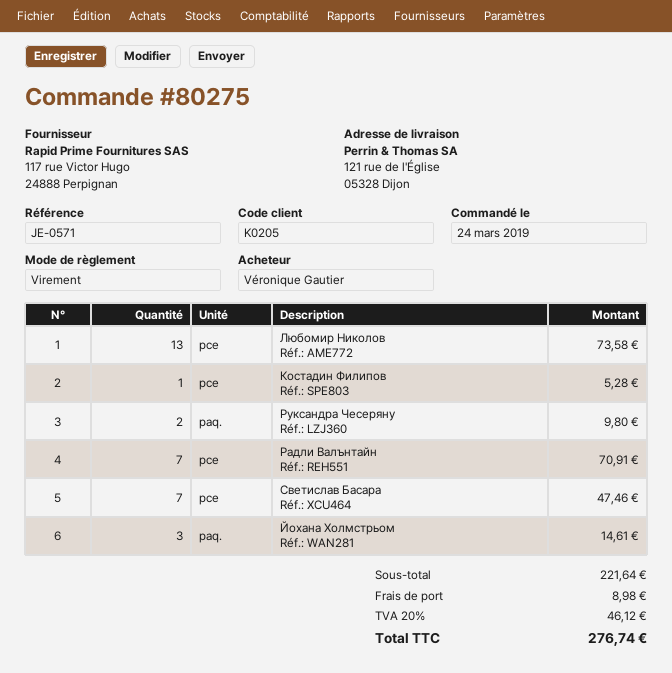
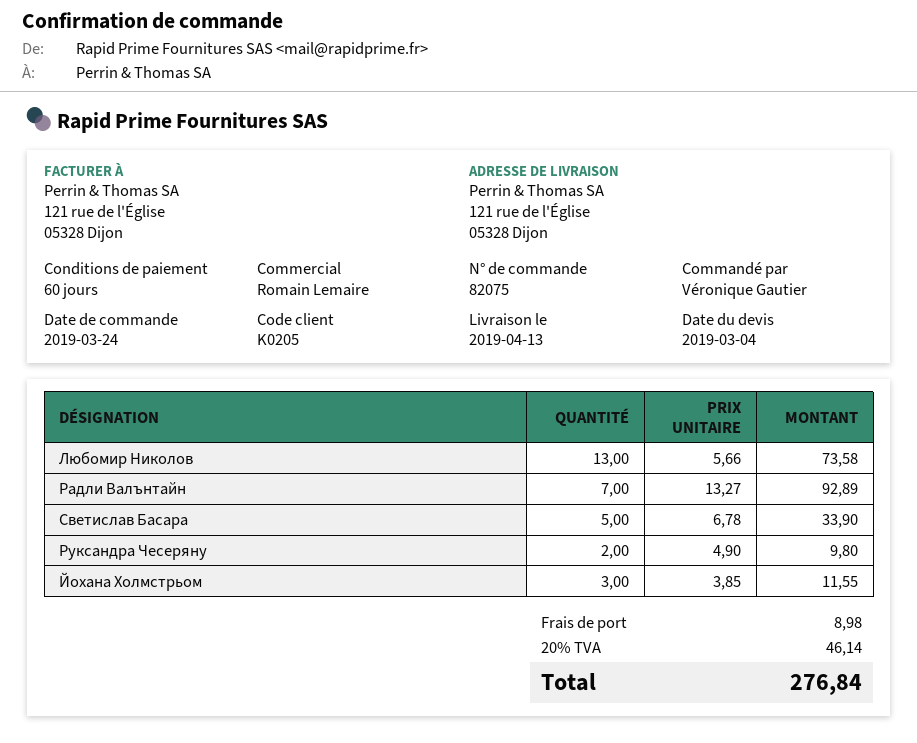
order number: 80275 -> 82075
Костадин Филипов: 1 for 5.28 -> none
Радли Валънтайн: 7 for 70.91 -> 7 for 92.89
Светислав Басара: 7 for 47.46 -> 5 for 33.90
Йохана Холмстрьом: 3 for 14.61 -> 3 for 11.55
tax: 20% = 46.12 -> 20% = 46.14
total: 276.74 -> 276.84

